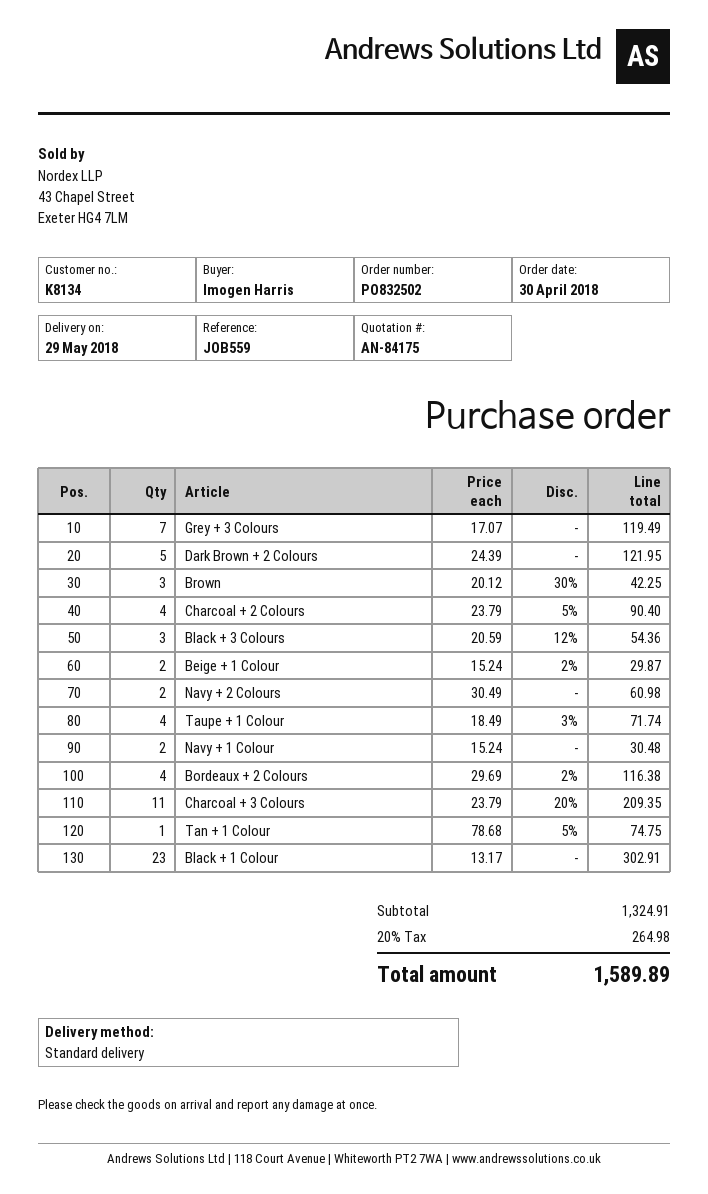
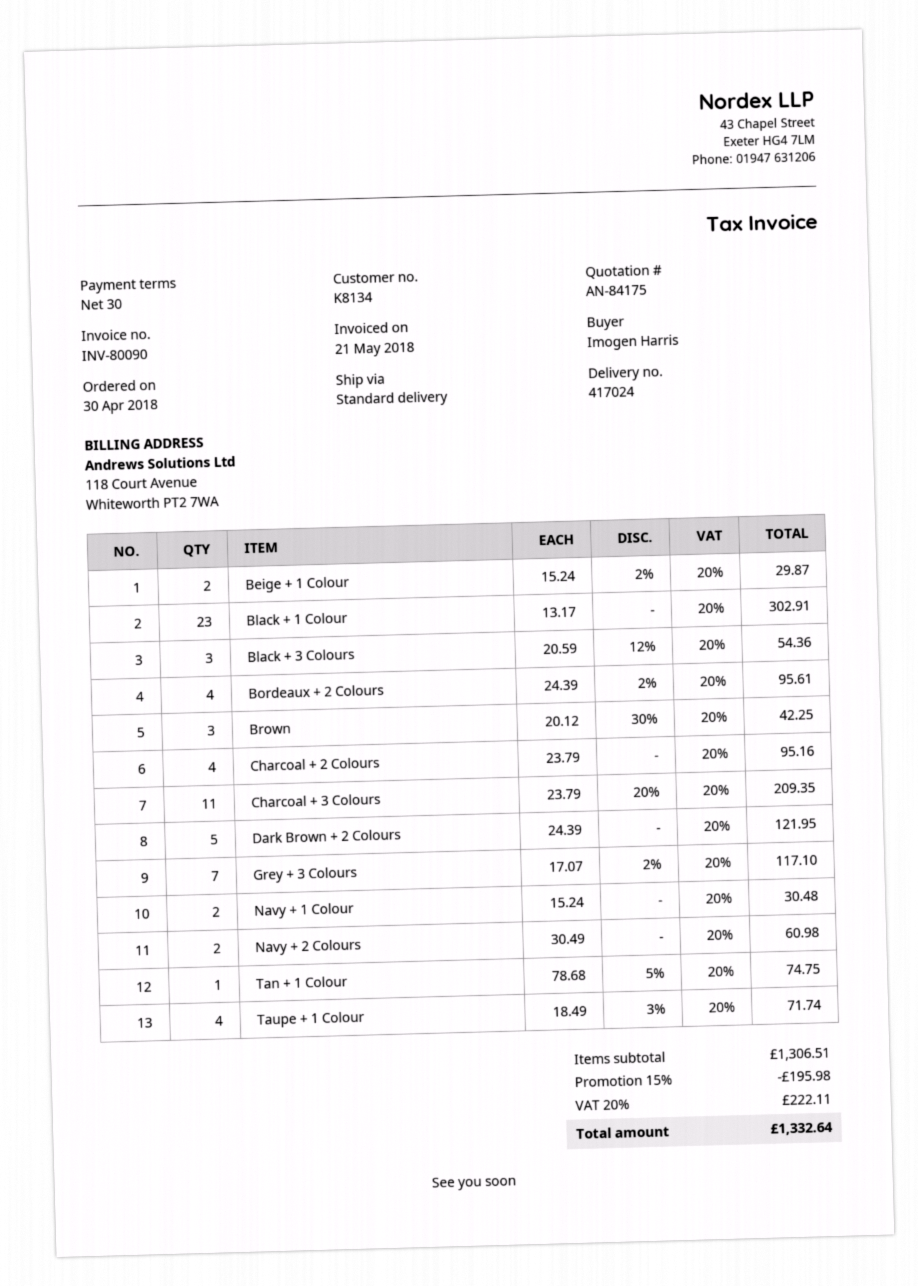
Grey + 3 Colours: 7 x 17.07 = 119.49 -> 7 x 17.07 - 2% = 117.10
Charcoal + 2 Colours: 4 x 23.79 - 5% = 90.40 -> 4 x 23.79 = 95.16
Bordeaux + 2 Colours: 4 x 29.69 - 2% = 116.38 -> 4 x 24.39 - 2% = 95.61
subtotal: 1324.91 -> 1306.51
discount: none -> 15% = 195.98
tax: 20% = 264.98 -> 20% = 222.11
total: 1589.89 -> 1332.64

